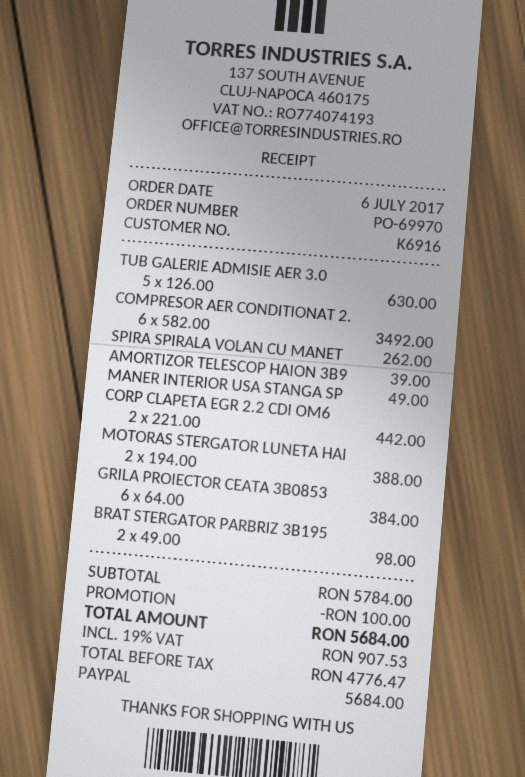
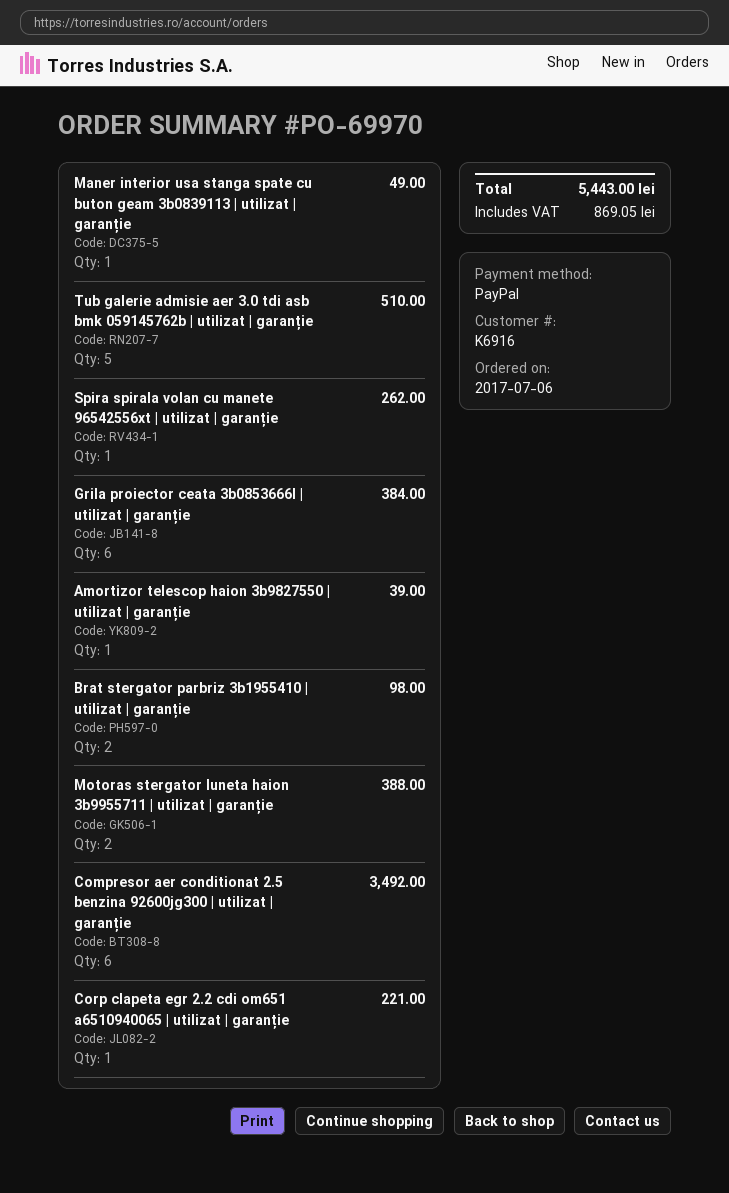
TUB GALERIE ADMISIE AER 3.0: 5 for 630.00 -> 5 for 510.00
CORP CLAPETA EGR 2.2 CDI OM6: 2 for 442.00 -> 1 for 221.00
discount: 100.00 -> none
tax: 907.53 -> 869.05
total: 5684.00 -> 5443.00

